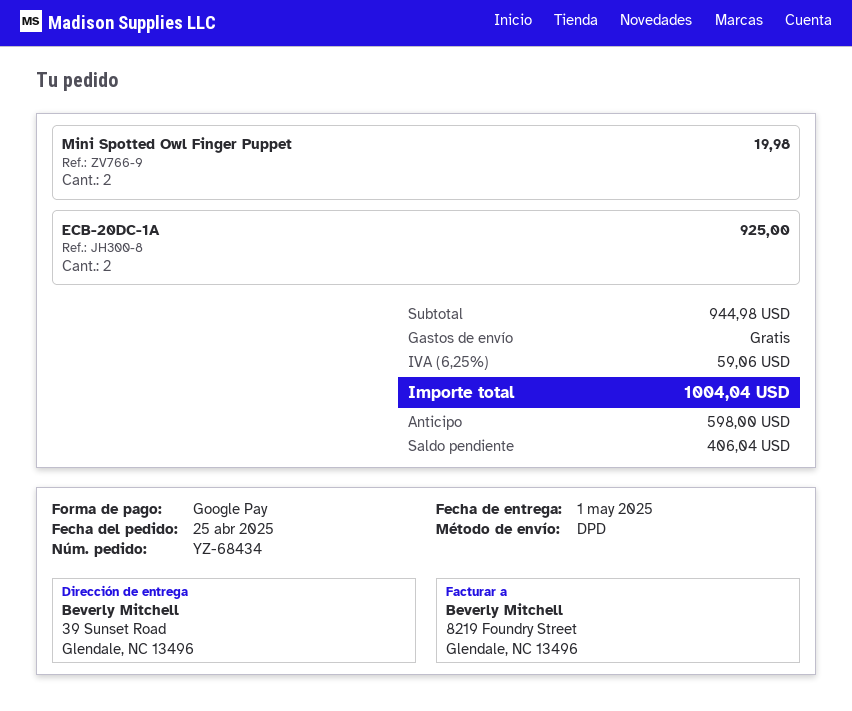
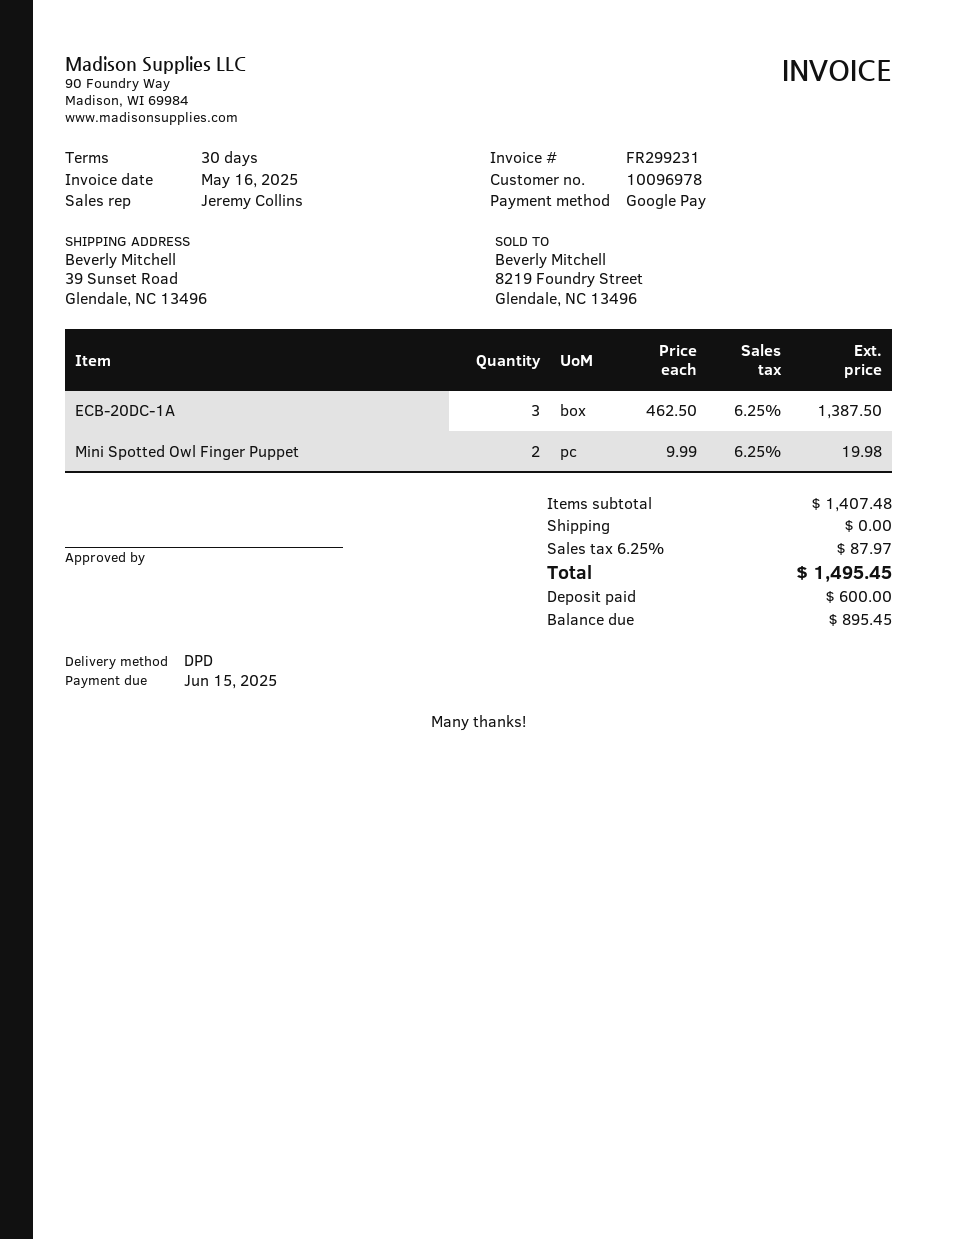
ECB-20DC-1A: 2 for 925.00 -> 3 for 1387.50
subtotal: 944.98 -> 1407.48
tax: 6.25% = 59.06 -> 6.25% = 87.97
total: 1004.04 -> 1495.45
deposit: 598.00 -> 600.00
balance: 406.04 -> 895.45

